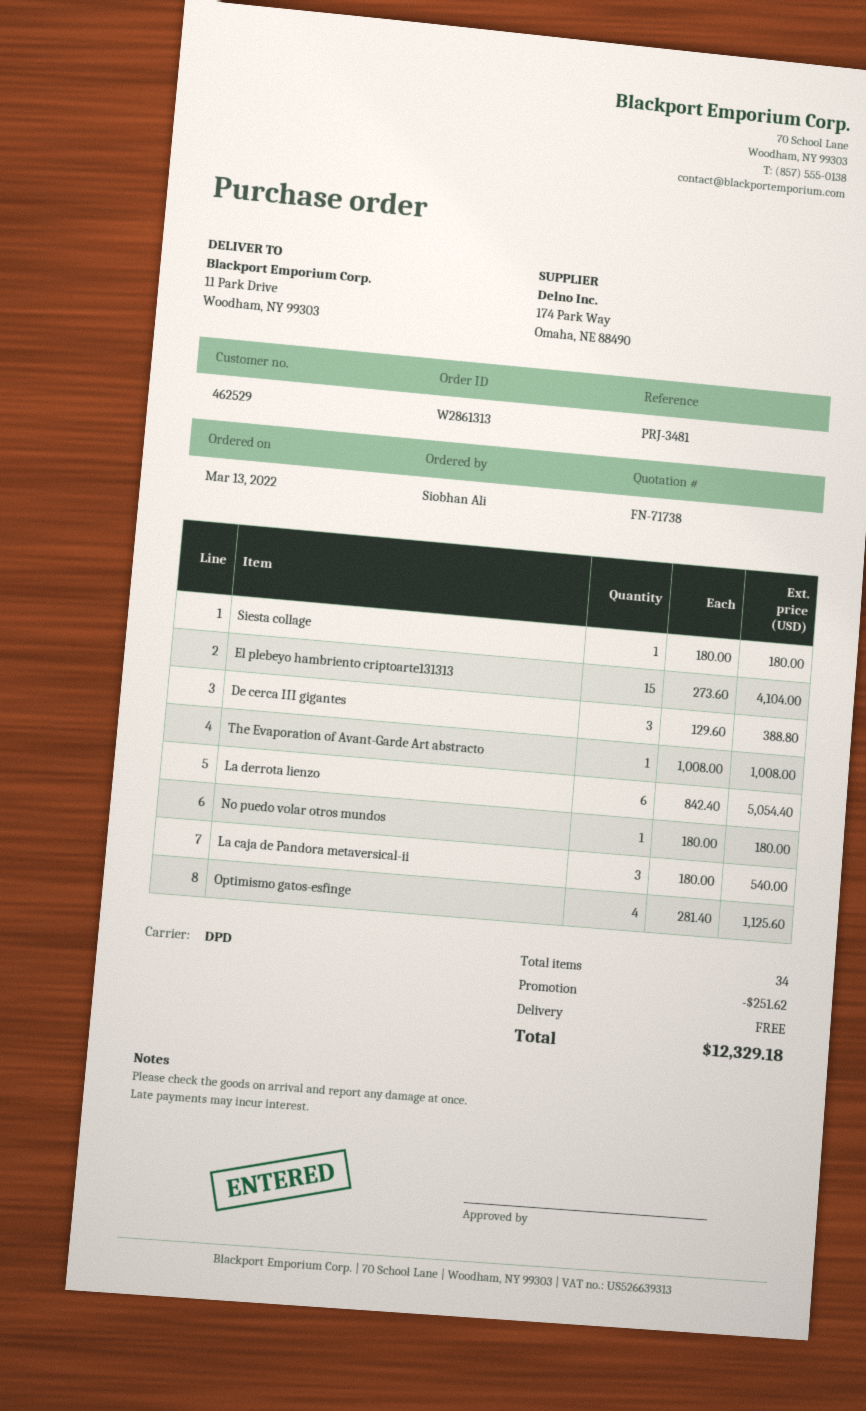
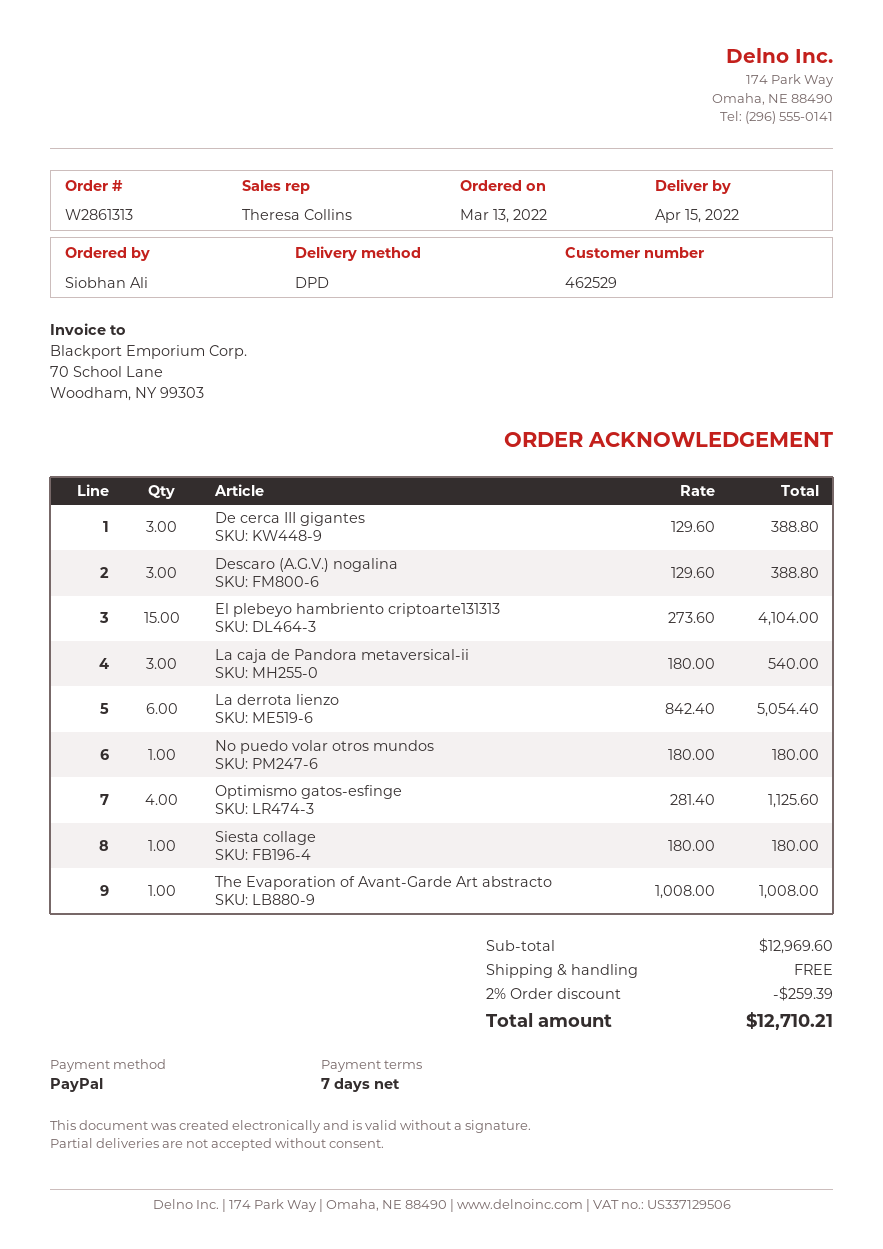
Descaro (A.G.V.) nogalina: none -> 3 x 129.60 = 388.80
discount: 251.62 -> 259.39
total: 12329.18 -> 12710.21

